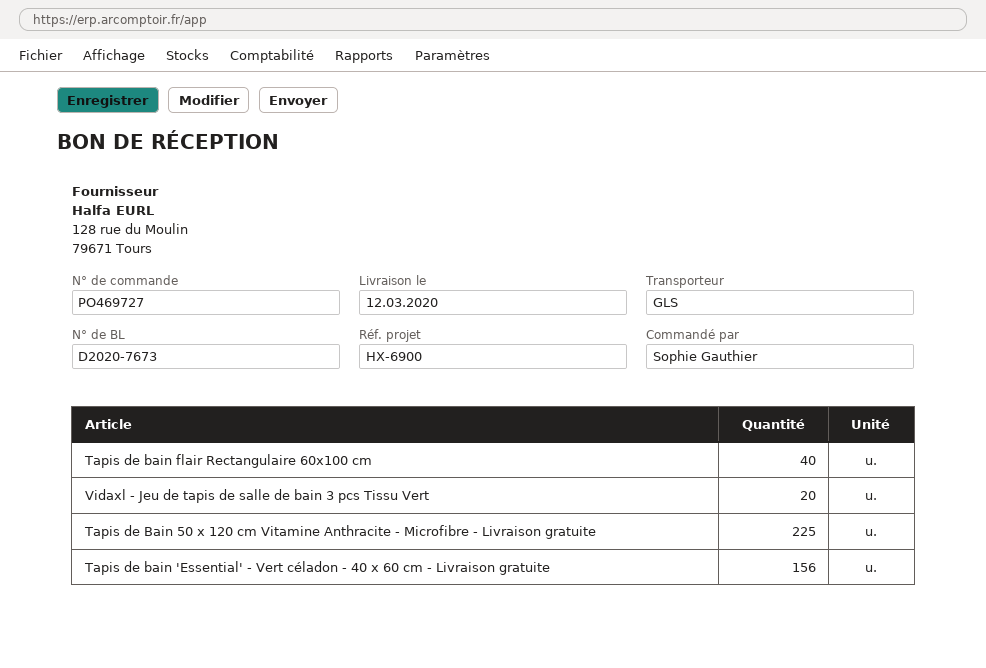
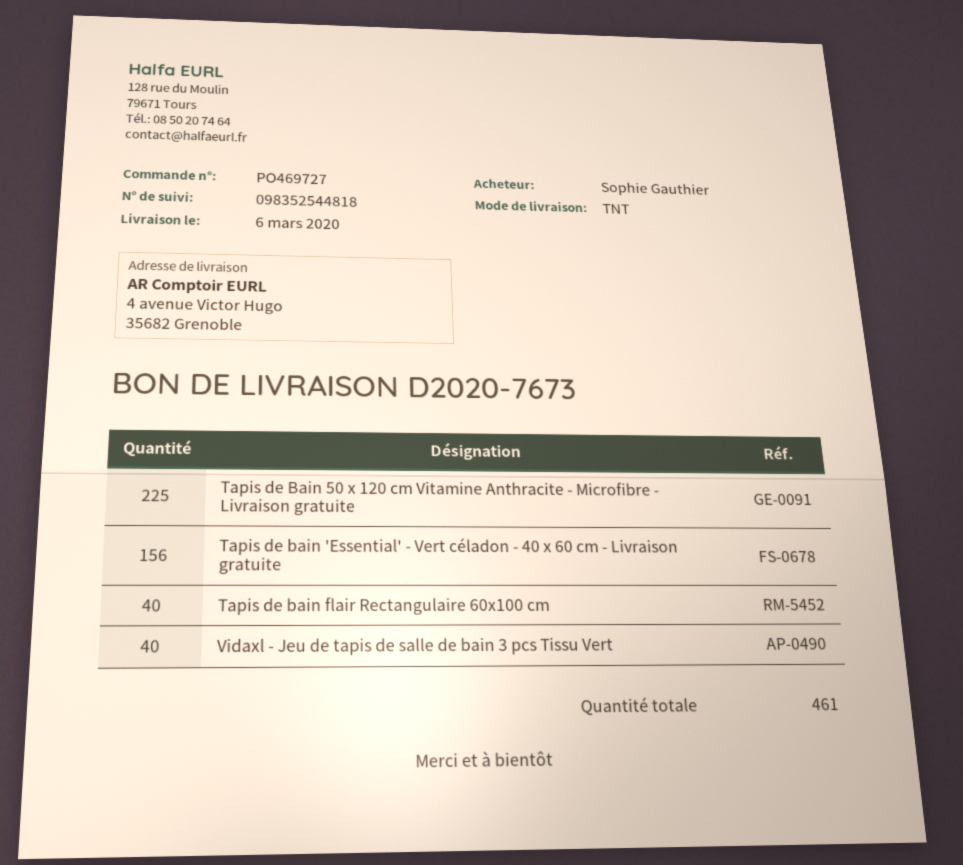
delivery date: 2020-03-12 -> 2020-03-06
shipping method: GLS -> TNT
Vidaxl - Jeu de tapis de salle de bain 3 pcs Tissu Vert: 20 -> 40

